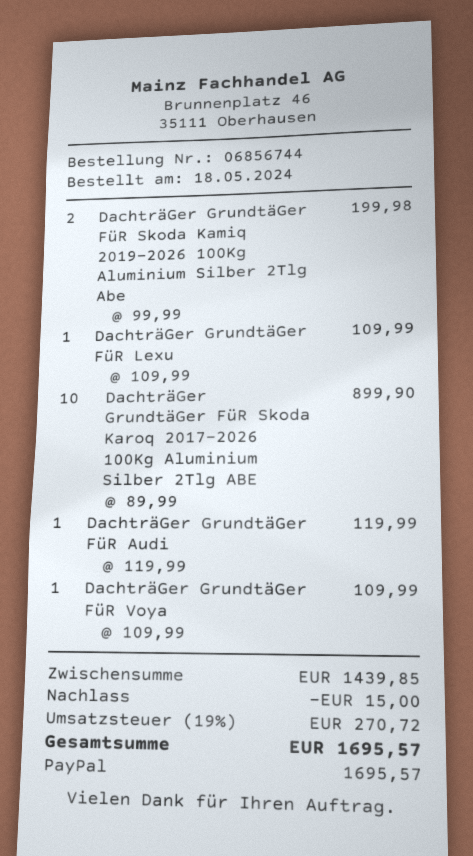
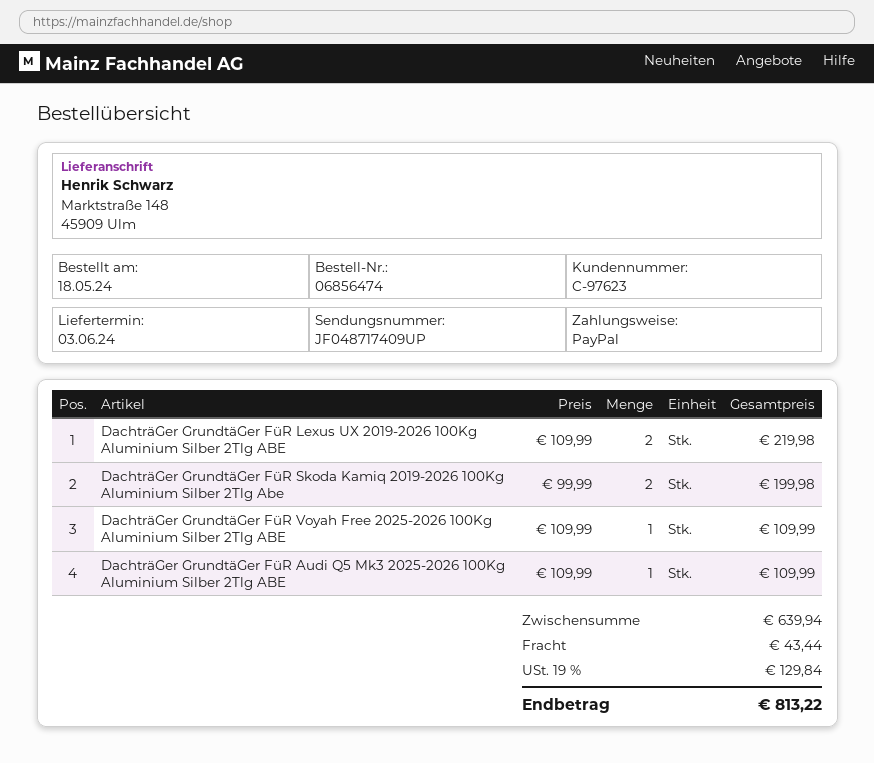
order number: 06856744 -> 06856474
DachträGer GrundtäGer FüR Lexu: 1 x 109.99 = 109.99 -> 2 x 109.99 = 219.98
DachträGer GrundtäGer FüR Skoda Karoq 2017-2026 100Kg Aluminium Silber 2Tlg ABE: 10 x 89.99 = 899.90 -> none
DachträGer GrundtäGer FüR Audi: 1 x 119.99 = 119.99 -> 1 x 109.99 = 109.99
subtotal: 1439.85 -> 639.94
discount: 15.00 -> none
shipping: none -> 43.44
tax: 19% = 270.72 -> 19% = 129.84
total: 1695.57 -> 813.22

